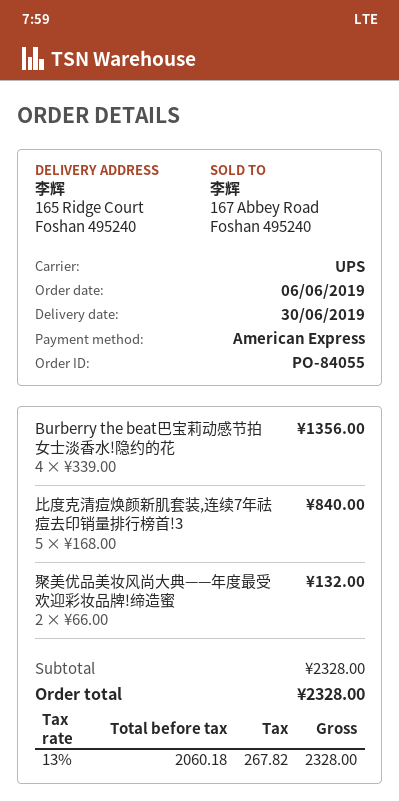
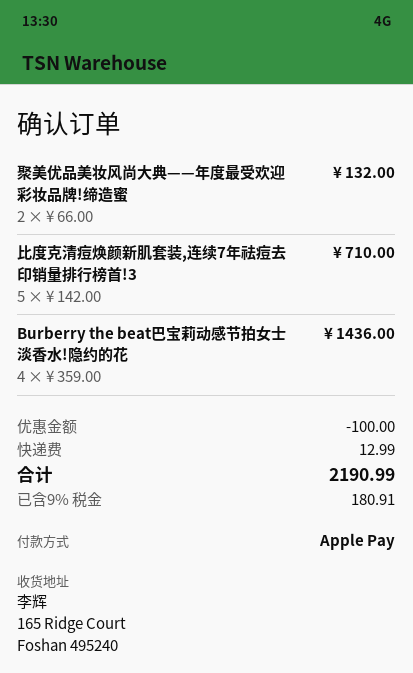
payment method: American Express -> Apple Pay
Burberry the beat巴宝莉动感节拍女士淡香水!隐约的花: 4 x 339.00 = 1356.00 -> 4 x 359.00 = 1436.00
比度克清痘焕颜新肌套装,连续7年祛痘去印销量排行榜首!3: 5 x 168.00 = 840.00 -> 5 x 142.00 = 710.00
discount: none -> 100.00
shipping: none -> 12.99
tax: 13% = 267.82 -> 9% = 180.91
total: 2328.00 -> 2190.99

